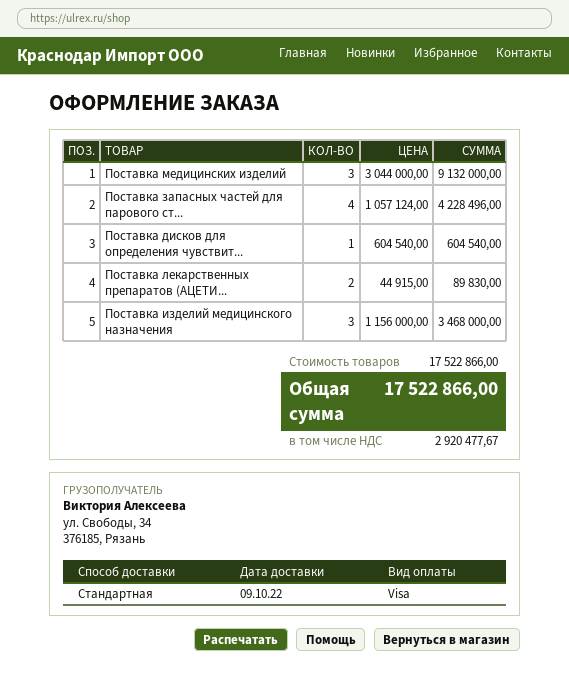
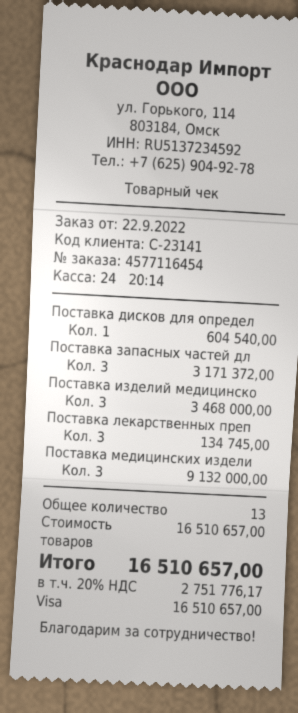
Поставка запасных частей для парового ст...: 4 for 4228496.00 -> 3 for 3171372.00
Поставка лекарственных препаратов (АЦЕТИ...: 2 for 89830.00 -> 3 for 134745.00
subtotal: 17522866.00 -> 16510657.00
tax: 2920477.67 -> 2751776.17
total: 17522866.00 -> 16510657.00

